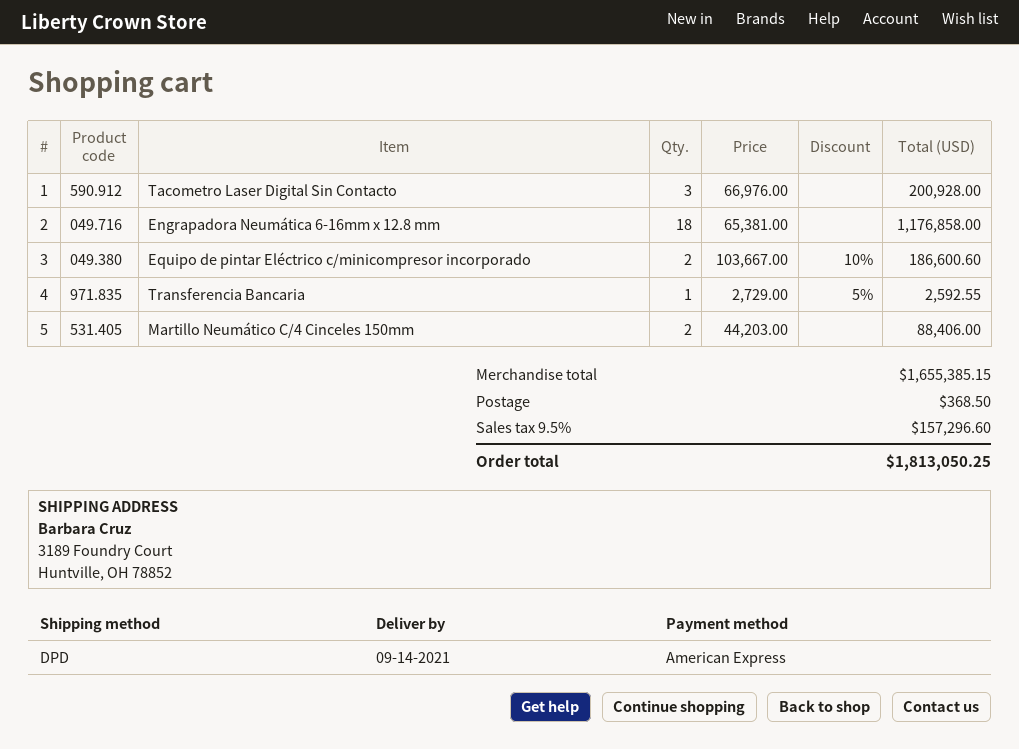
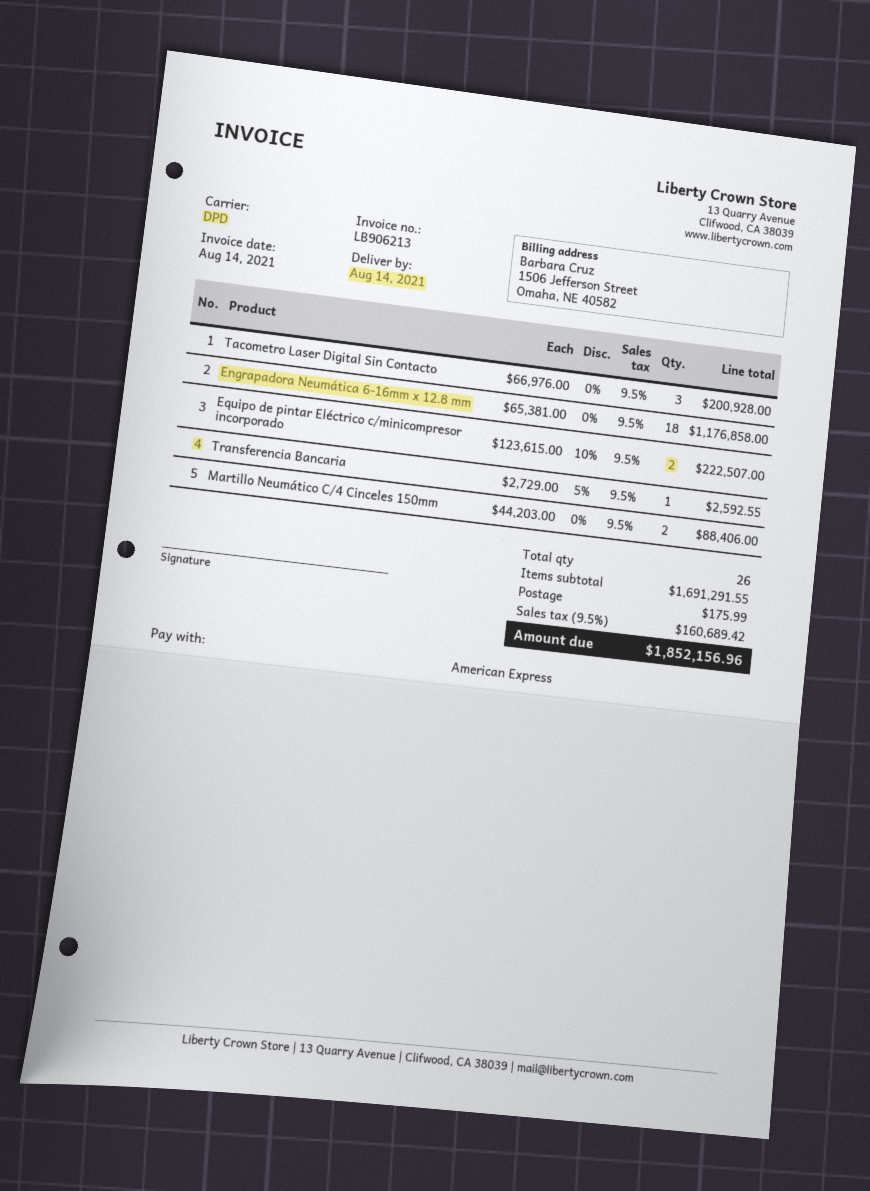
delivery date: 2021-09-14 -> 2021-08-14
Equipo de pintar Eléctrico c/minicompresor incorporado: 2 x 103667.00 - 10% = 186600.60 -> 2 x 123615.00 - 10% = 222507.00
subtotal: 1655385.15 -> 1691291.55
shipping: 368.50 -> 175.99
tax: 9.5% = 157296.60 -> 9.5% = 160689.42
total: 1813050.25 -> 1852156.96

